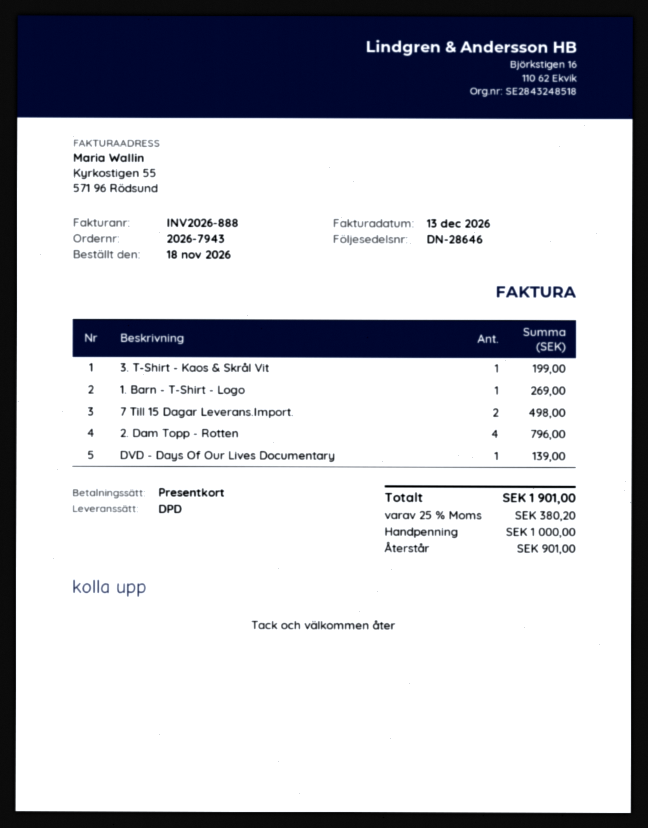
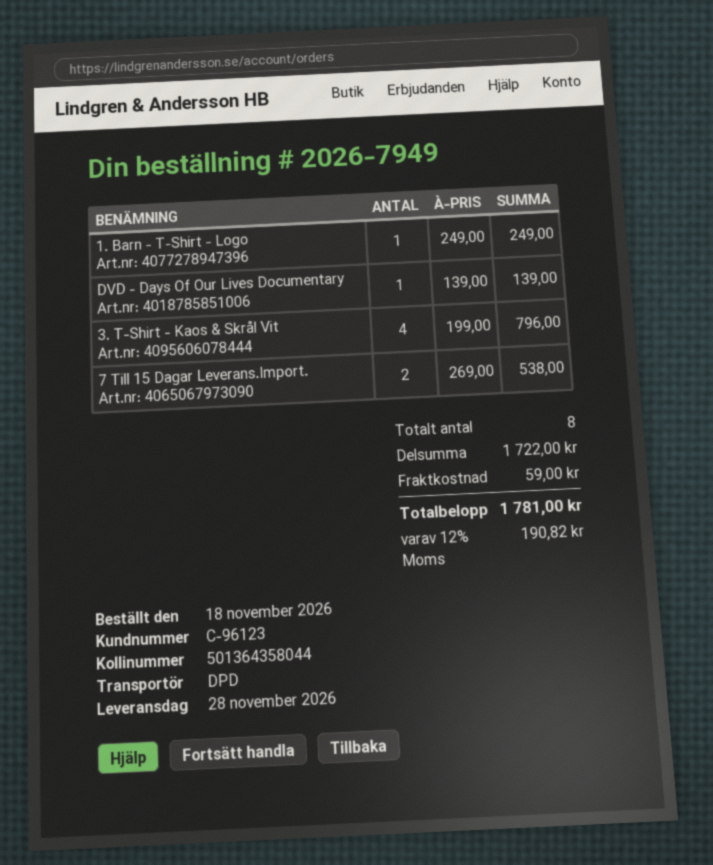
order number: 2026-7943 -> 2026-7949
3. T-Shirt - Kaos & Skrål Vit: 1 for 199.00 -> 4 for 796.00
1. Barn - T-Shirt - Logo: 1 for 269.00 -> 1 for 249.00
7 Till 15 Dagar Leverans.Import.: 2 for 498.00 -> 2 for 538.00
2. Dam Topp - Rotten: 4 for 796.00 -> none
shipping: none -> 59.00
tax: 25% = 380.20 -> 12% = 190.82
total: 1901.00 -> 1781.00

